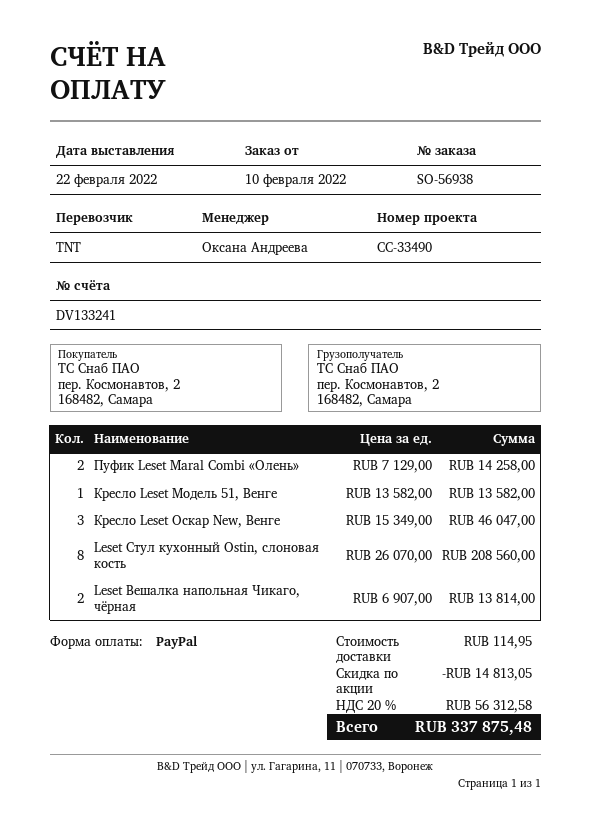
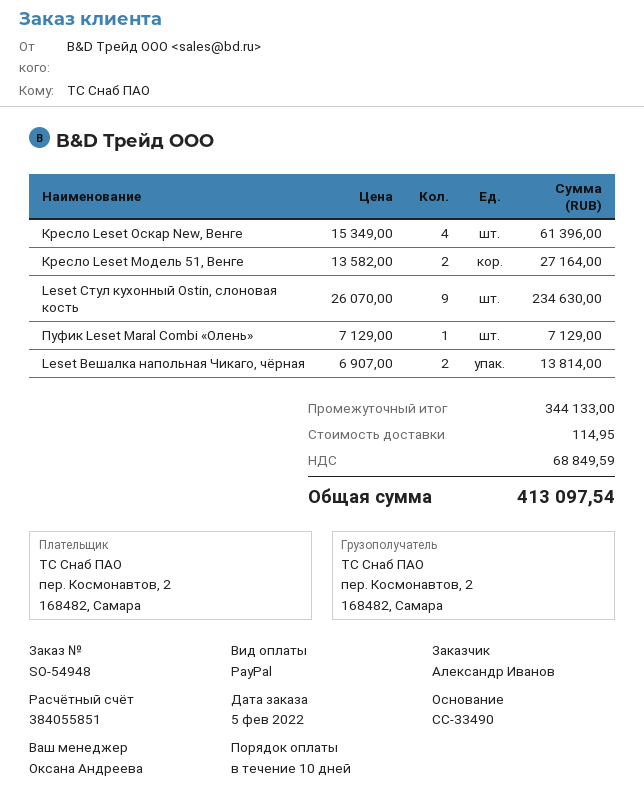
order number: SO-56938 -> SO-54948
order date: 2022-02-10 -> 2022-02-05
Пуфик Leset Maral Combi «Олень»: 2 x 7129.00 = 14258.00 -> 1 x 7129.00 = 7129.00
Кресло Leset Модель 51, Венге: 1 x 13582.00 = 13582.00 -> 2 x 13582.00 = 27164.00
Кресло Leset Оскар New, Венге: 3 x 15349.00 = 46047.00 -> 4 x 15349.00 = 61396.00
Leset Стул кухонный Ostin, слоновая кость: 8 x 26070.00 = 208560.00 -> 9 x 26070.00 = 234630.00
discount: 14813.05 -> none
tax: 56312.58 -> 68849.59
total: 337875.48 -> 413097.54

